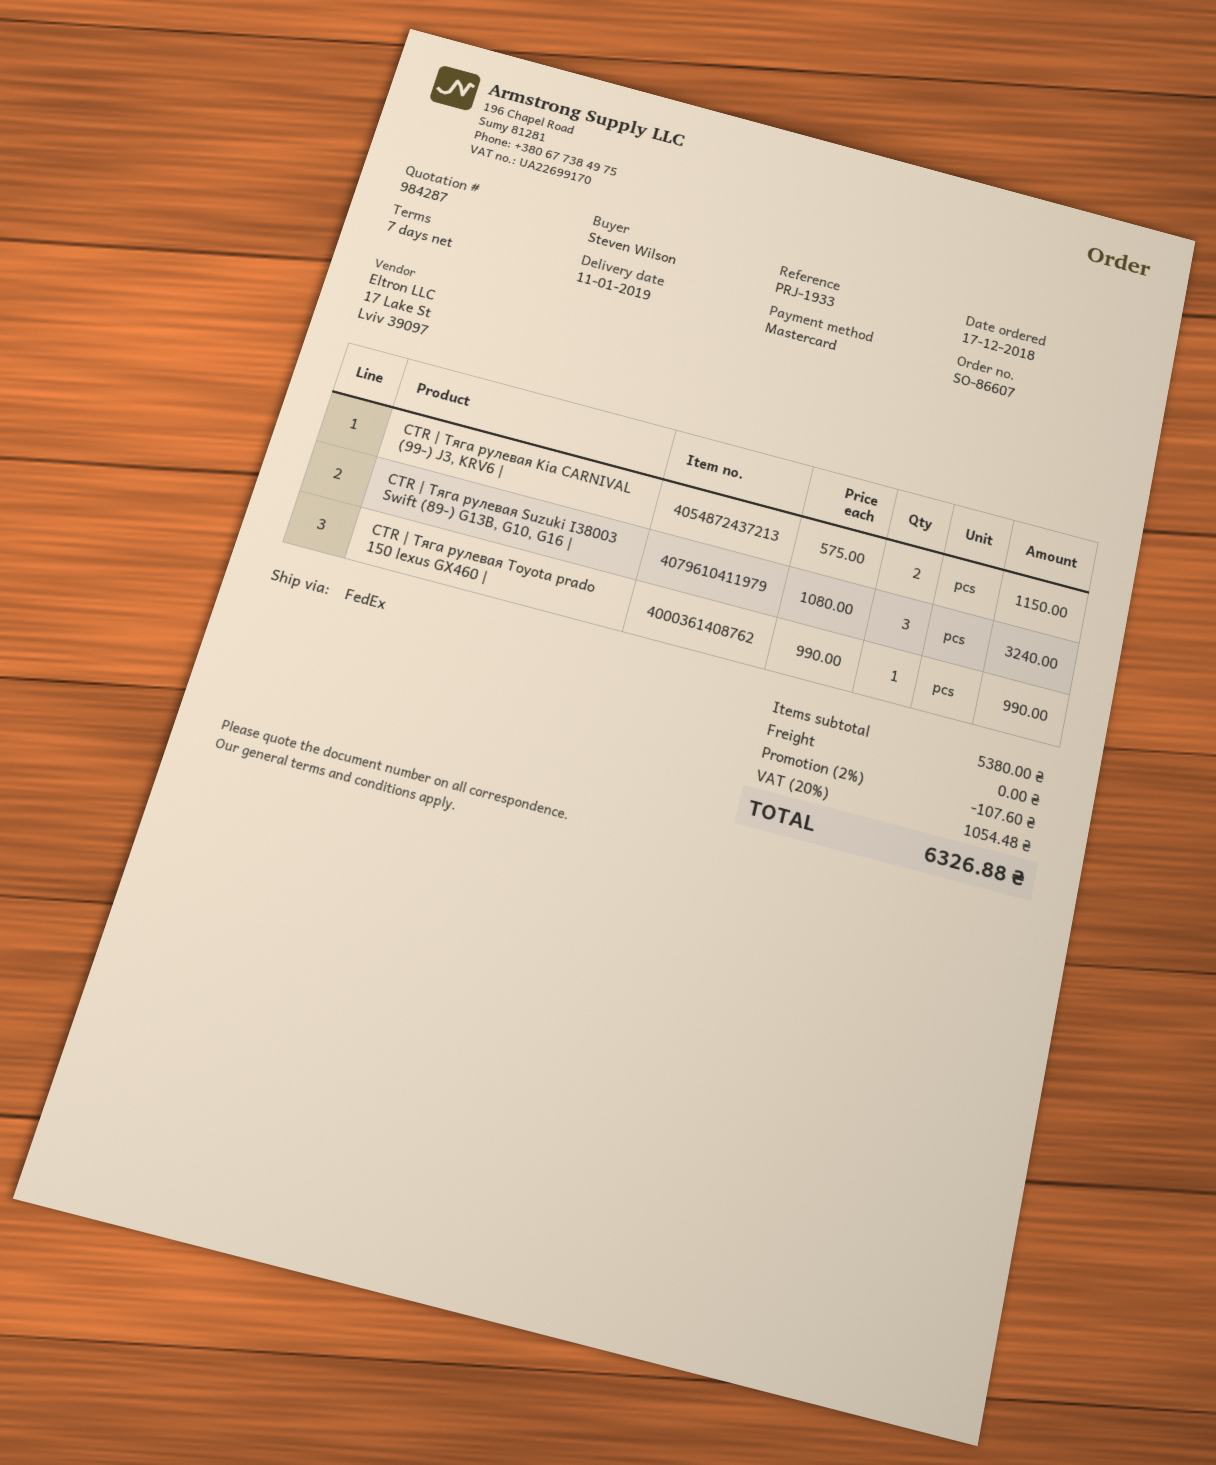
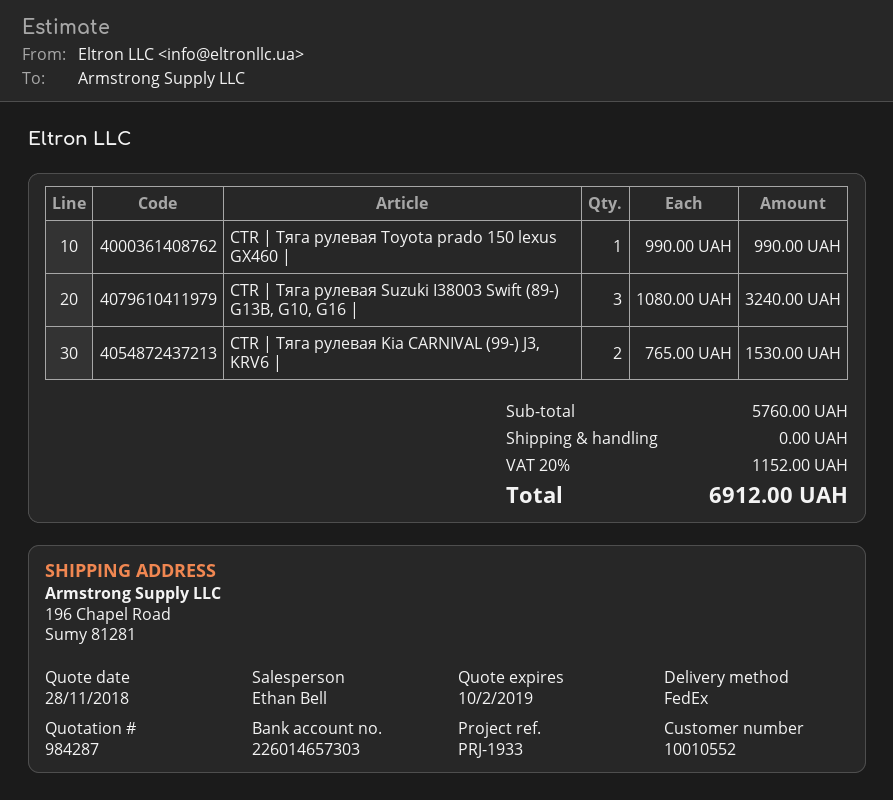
CTR | Тяга рулевая Kia CARNIVAL (99-) J3, KRV6 |: 2 x 575.00 = 1150.00 -> 2 x 765.00 = 1530.00
subtotal: 5380.00 -> 5760.00
discount: 2% = 107.60 -> none
tax: 20% = 1054.48 -> 20% = 1152.00
total: 6326.88 -> 6912.00

